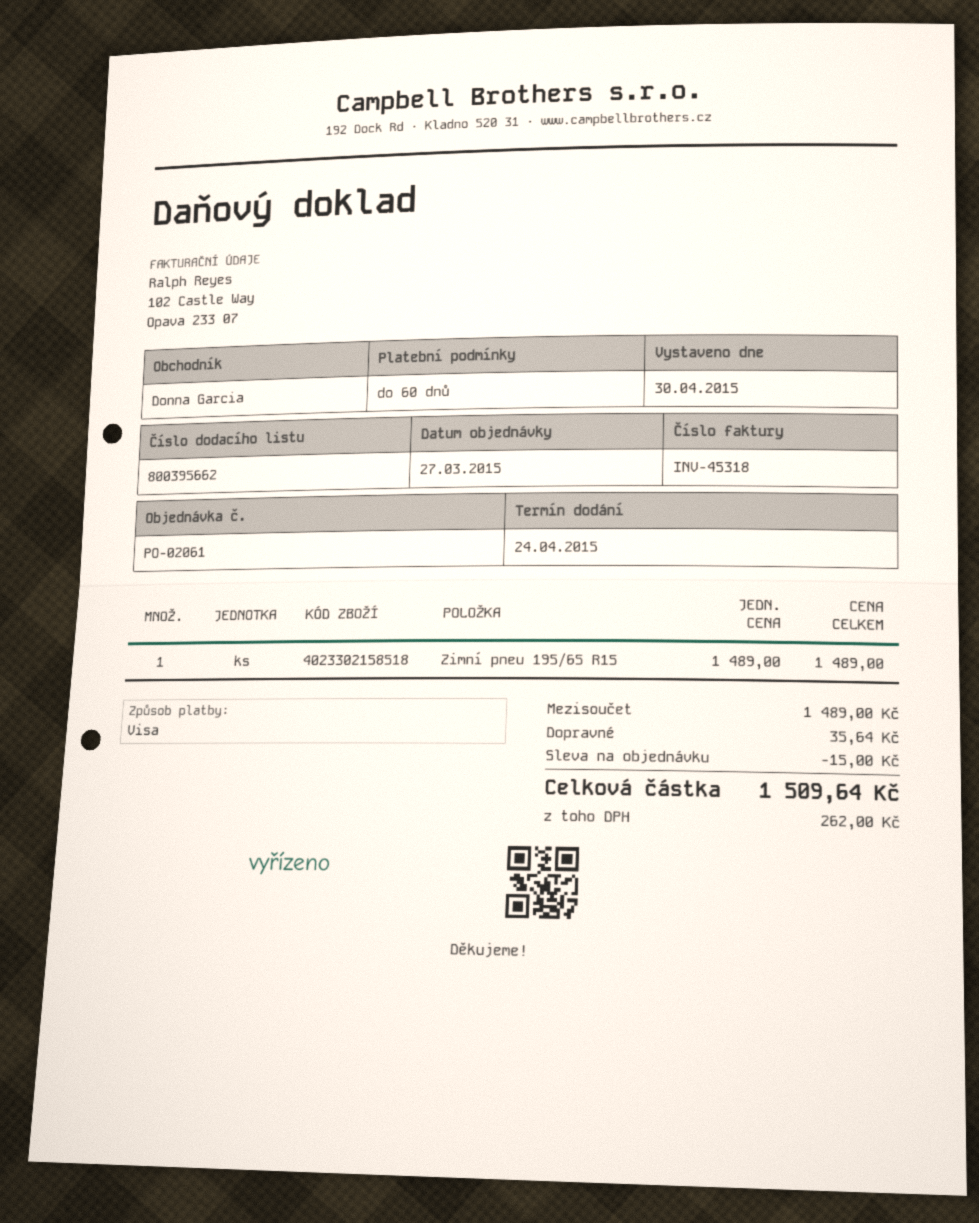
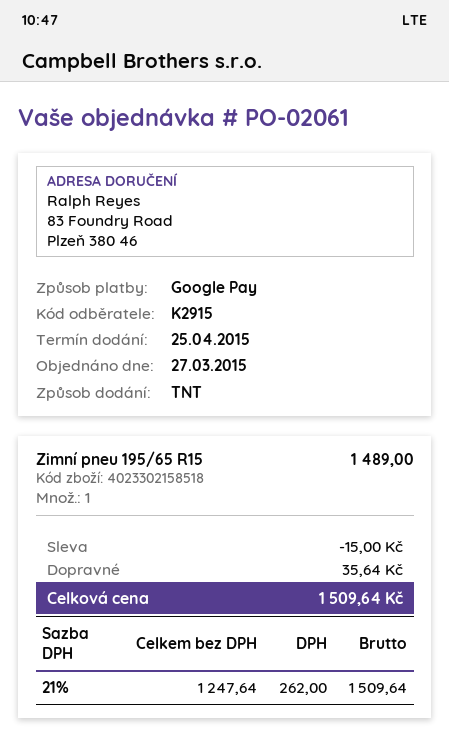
delivery date: 2015-04-24 -> 2015-04-25
payment method: Visa -> Google Pay

